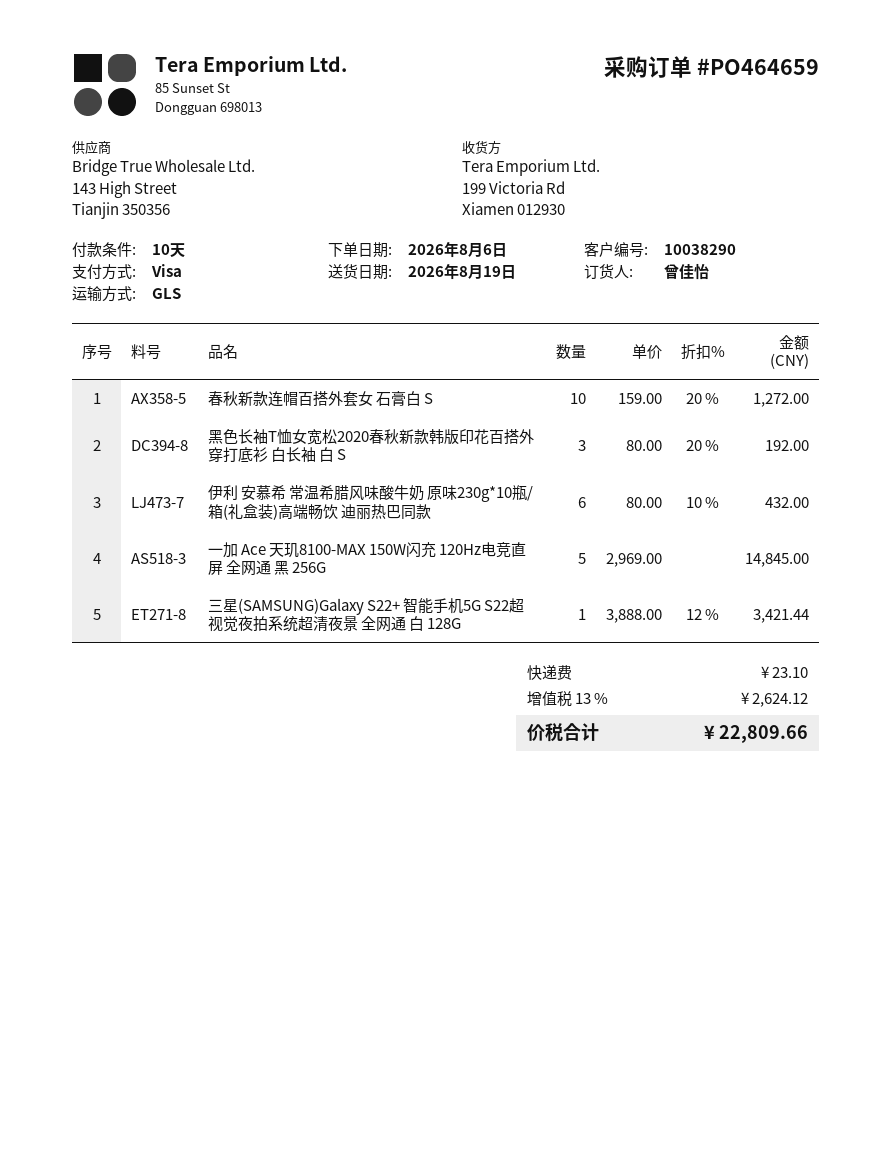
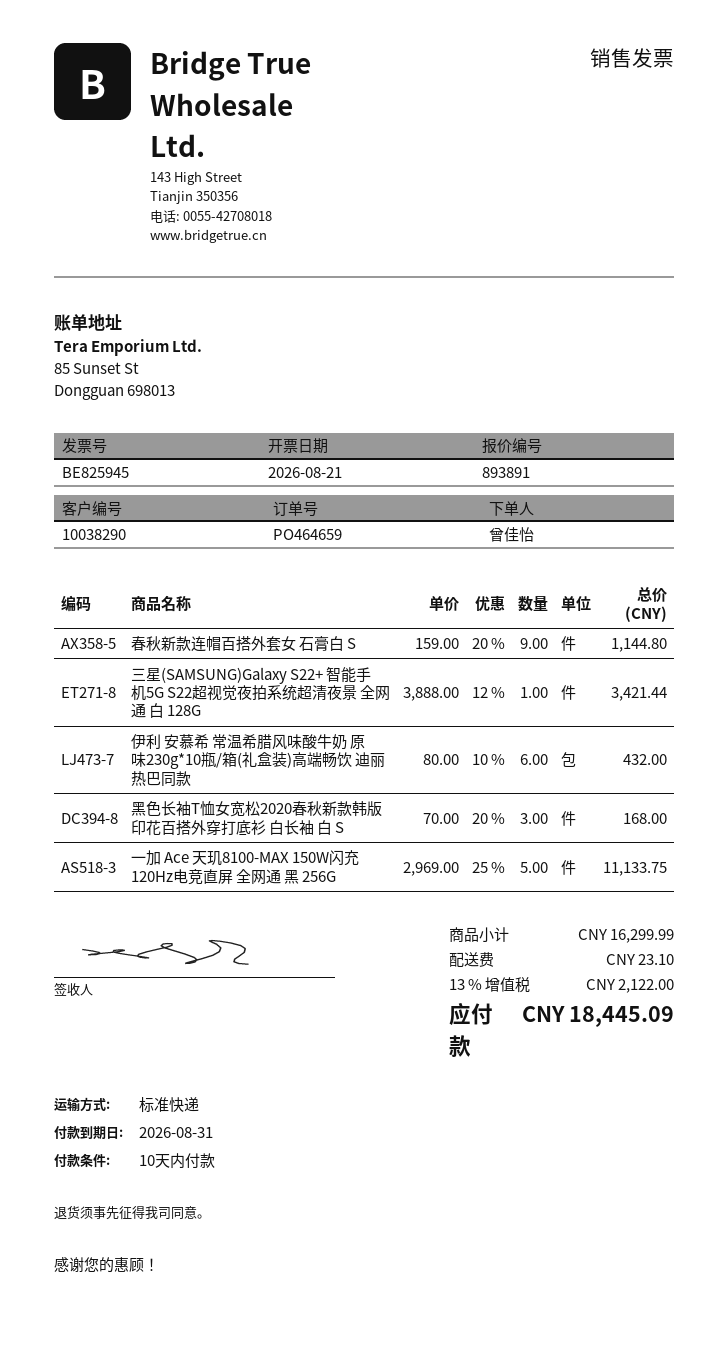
shipping method: GLS -> standard
春秋新款连帽百搭外套女 石膏白 S: 10 x 159.00 - 20% = 1272.00 -> 9 x 159.00 - 20% = 1144.80
黑色长袖T恤女宽松2020春秋新款韩版印花百搭外穿打底衫 白长袖 白 S: 3 x 80.00 - 20% = 192.00 -> 3 x 70.00 - 20% = 168.00
一加 Ace 天玑8100-MAX 150W闪充 120Hz电竞直屏 全网通 黑 256G: 5 x 2969.00 = 14845.00 -> 5 x 2969.00 - 25% = 11133.75
tax: 13% = 2624.12 -> 13% = 2122.00
total: 22809.66 -> 18445.09

